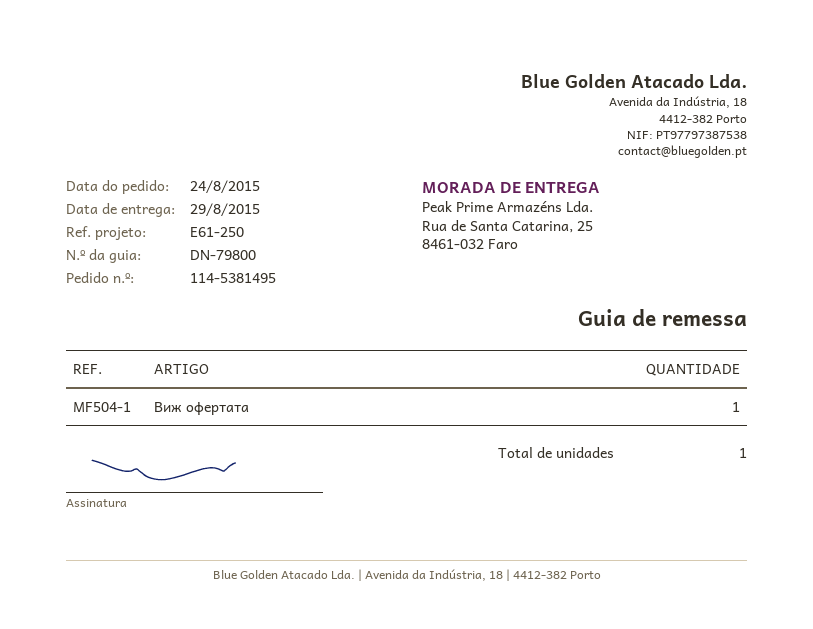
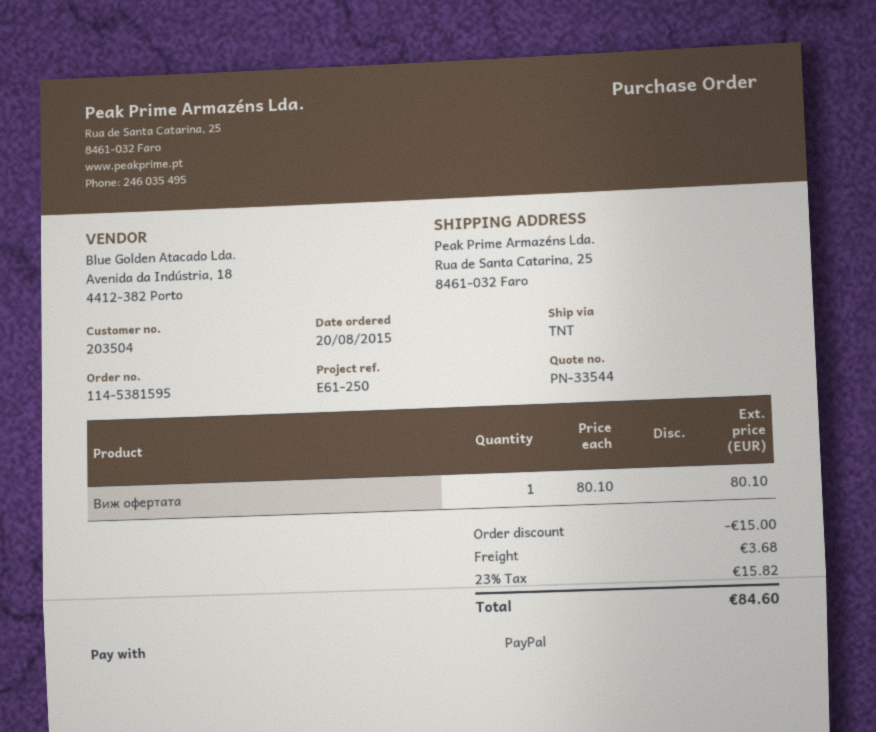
order number: 114-5381495 -> 114-5381595
order date: 2015-08-24 -> 2015-08-20

